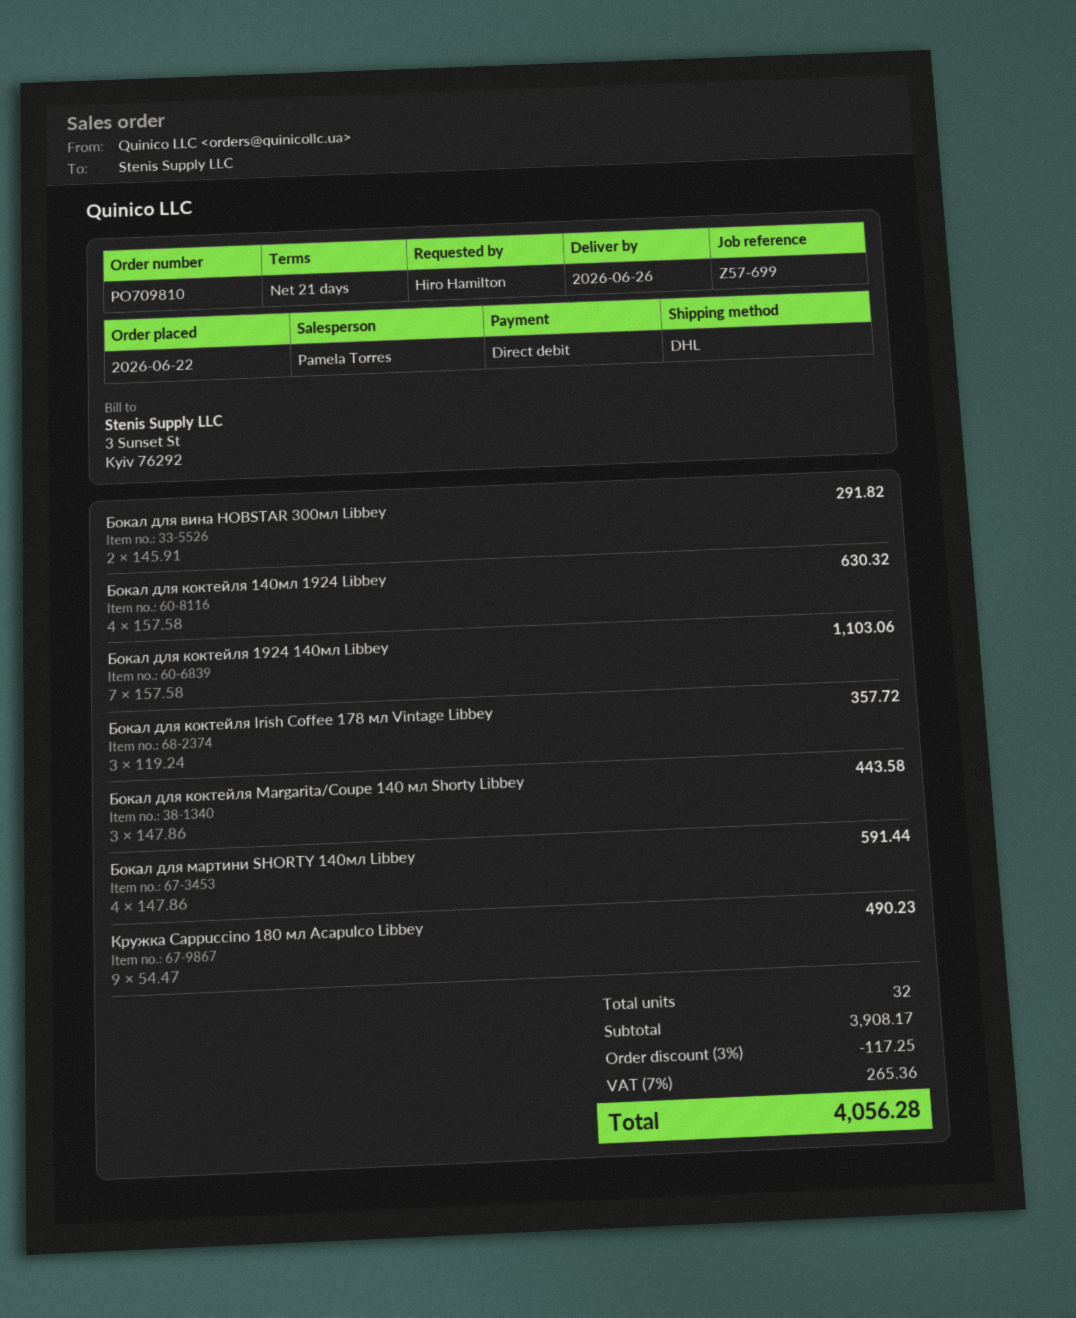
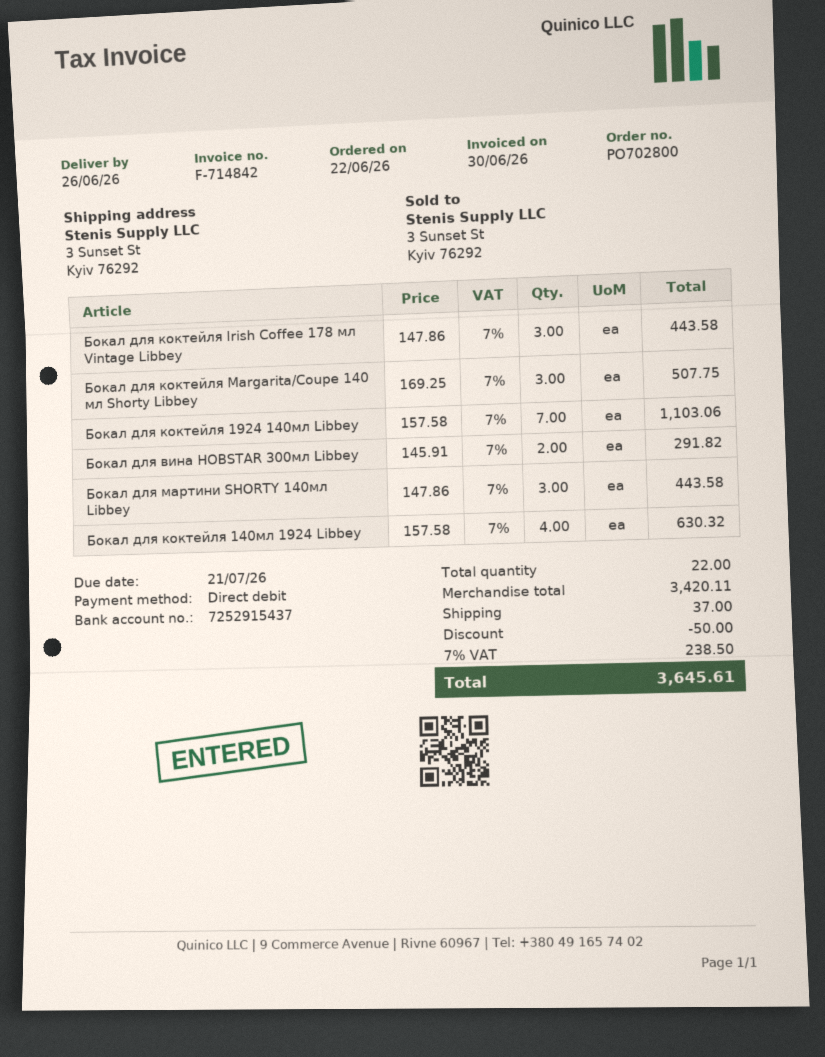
order number: PO709810 -> PO702800
Бокал для коктейля Irish Coffee 178 мл Vintage Libbey: 3 x 119.24 = 357.72 -> 3 x 147.86 = 443.58
Бокал для коктейля Margarita/Coupe 140 мл Shorty Libbey: 3 x 147.86 = 443.58 -> 3 x 169.25 = 507.75
Бокал для мартини SHORTY 140мл Libbey: 4 x 147.86 = 591.44 -> 3 x 147.86 = 443.58
Кружка Cappuccino 180 мл Acapulco Libbey: 9 x 54.47 = 490.23 -> none
total quantity: 32 -> 22
subtotal: 3908.17 -> 3420.11
discount: 117.25 -> 50.00
shipping: none -> 37.00
tax: 7% = 265.36 -> 7% = 238.50
total: 4056.28 -> 3645.61

